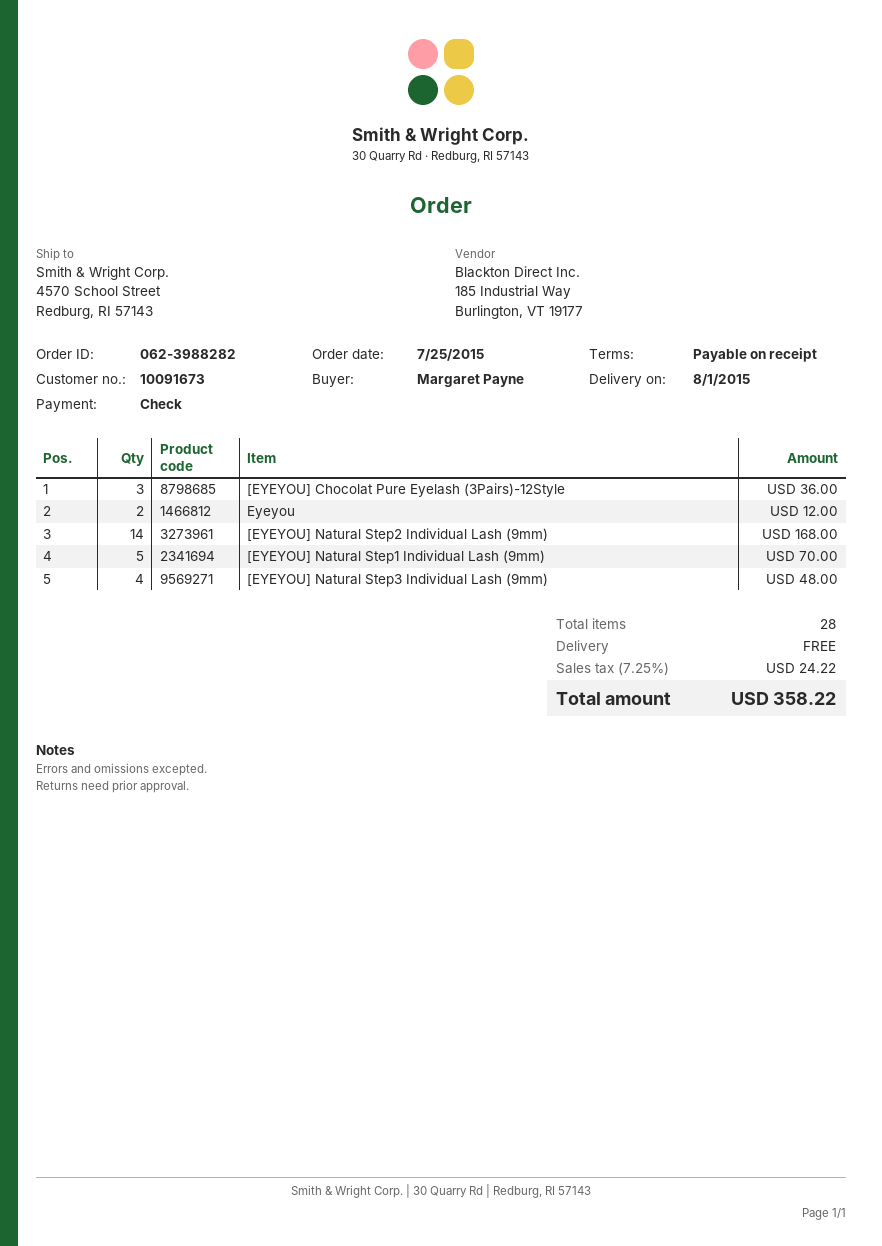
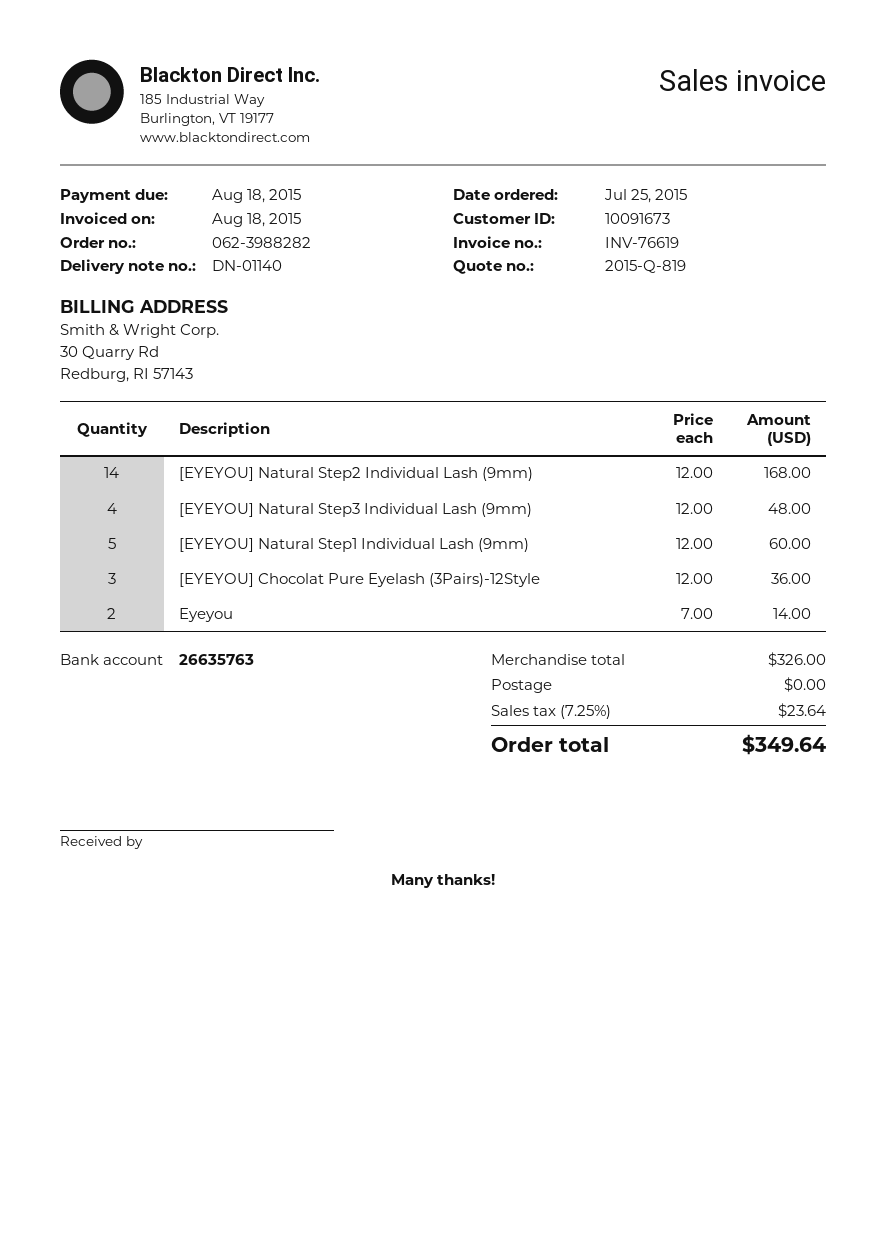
Eyeyou: 2 for 12.00 -> 2 for 14.00
[EYEYOU] Natural Step1 Individual Lash (9mm): 5 for 70.00 -> 5 for 60.00
tax: 7.25% = 24.22 -> 7.25% = 23.64
total: 358.22 -> 349.64

